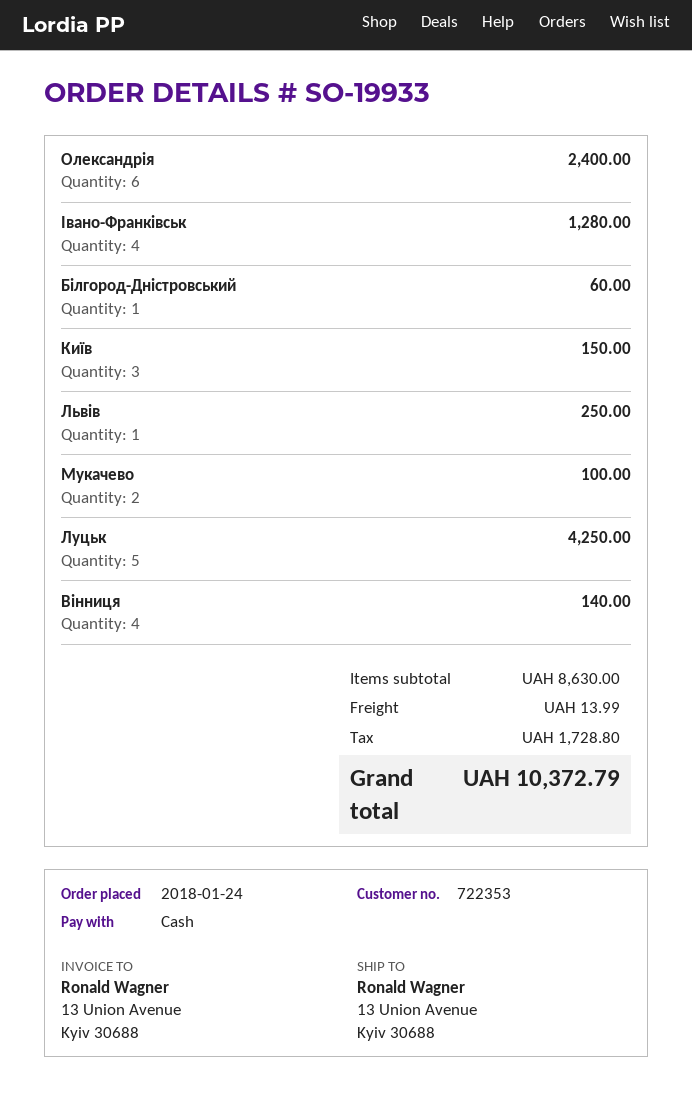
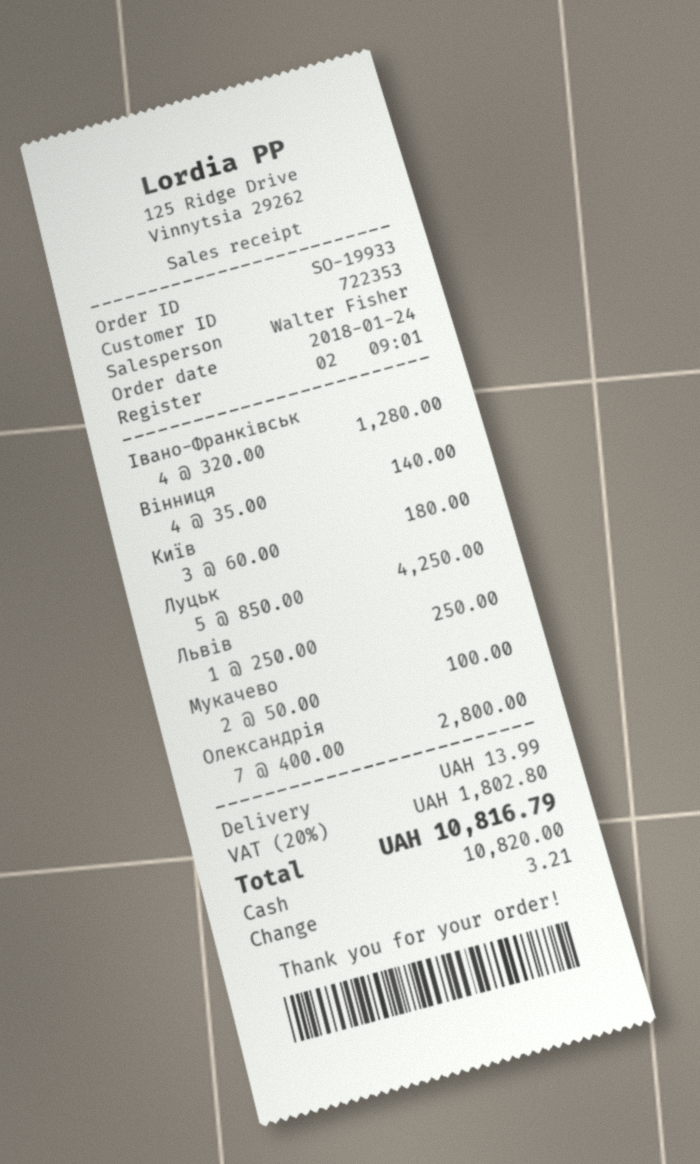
Олександрія: 6 for 2400.00 -> 7 for 2800.00
Білгород-Дністровський: 1 for 60.00 -> none
Київ: 3 for 150.00 -> 3 for 180.00
tax: 1728.80 -> 1802.80
total: 10372.79 -> 10816.79

